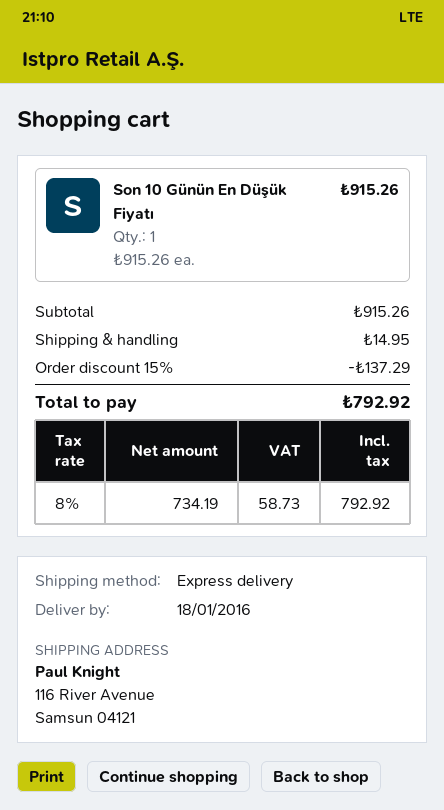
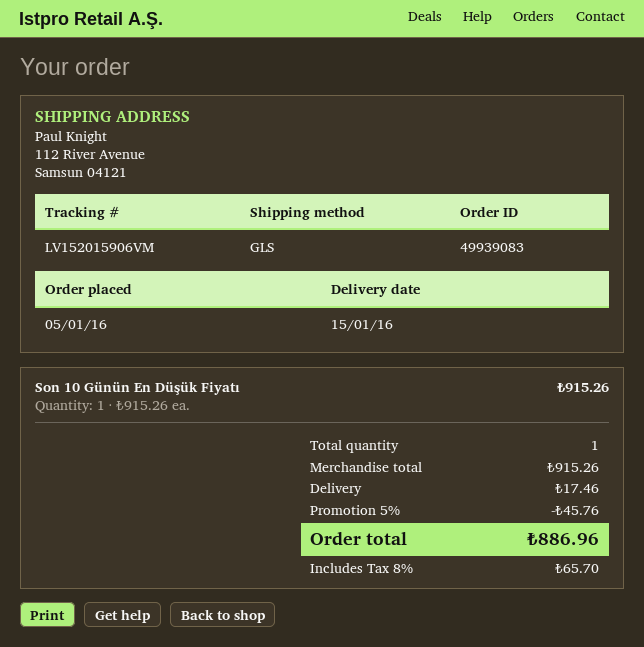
delivery date: 2016-01-18 -> 2016-01-15
shipping method: express -> GLS
ship to: 116 River Avenue, Samsun 04121 -> 112 River Avenue, Samsun 04121
discount: 15% = 137.29 -> 5% = 45.76
shipping: 14.95 -> 17.46
tax: 8% = 58.73 -> 8% = 65.70
total: 792.92 -> 886.96

